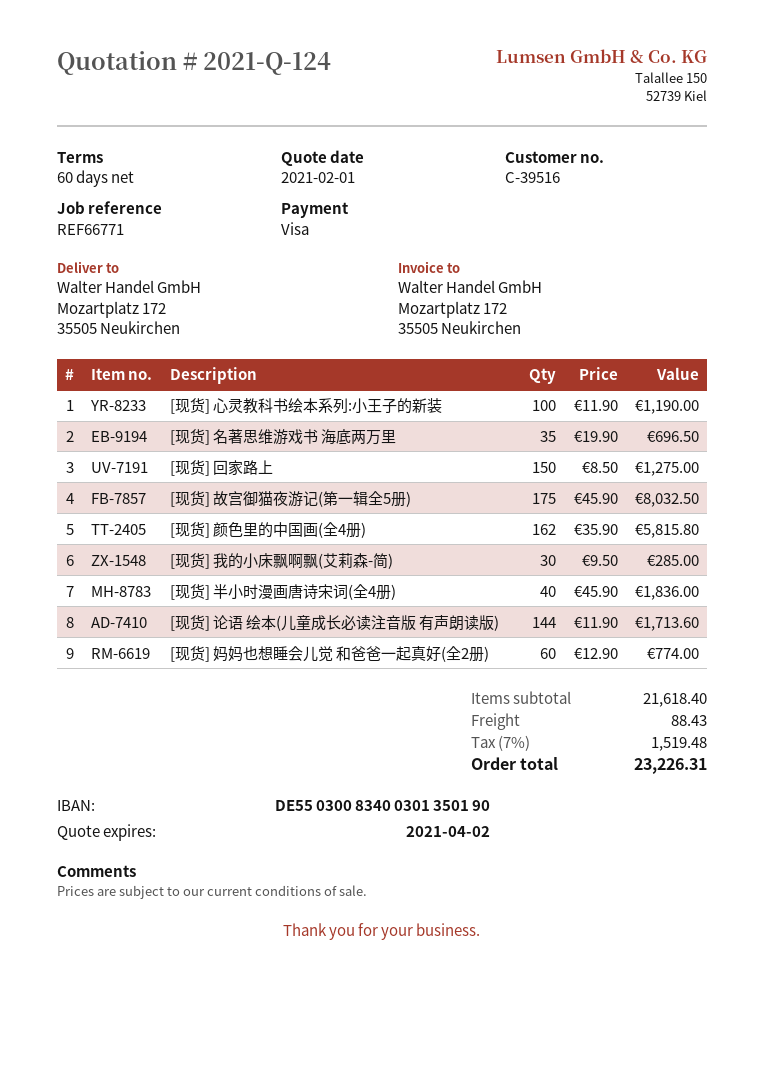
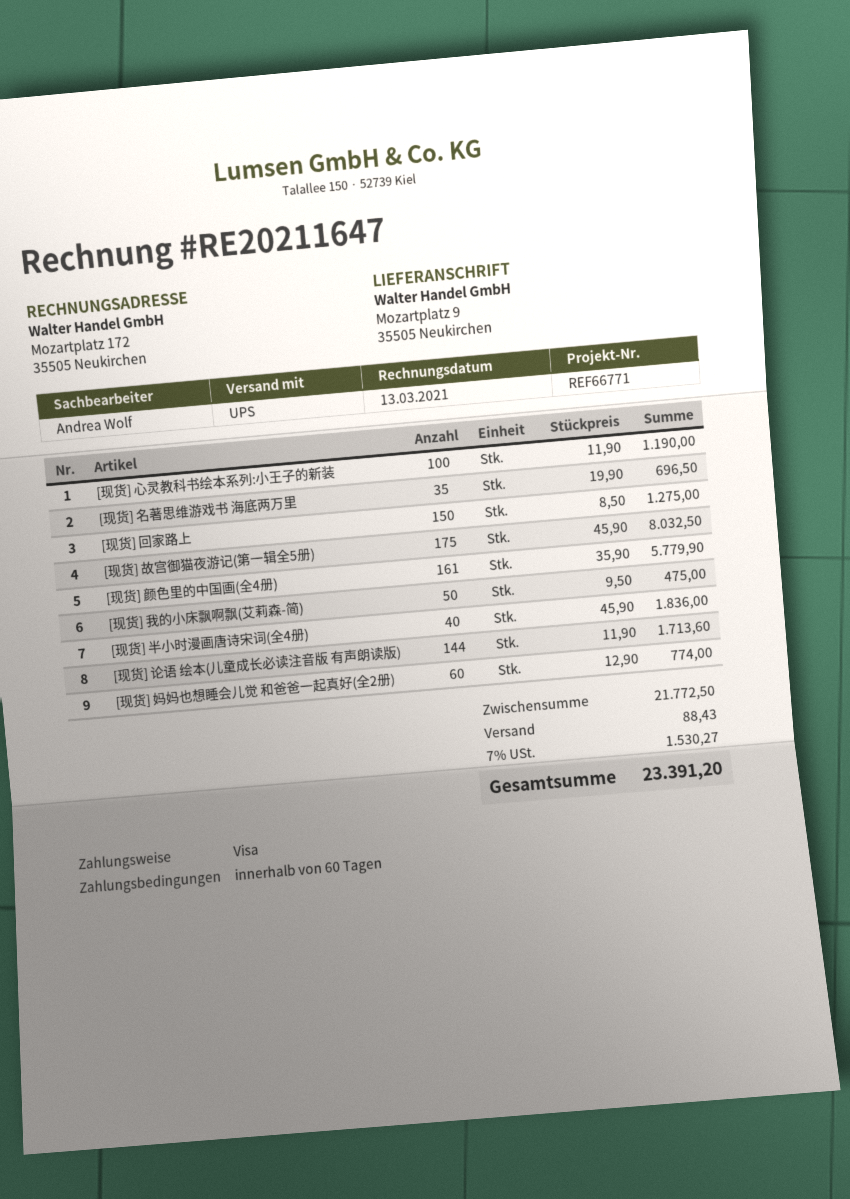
ship to: Mozartplatz 172, 35505 Neukirchen -> Mozartplatz 9, 35505 Neukirchen
[现货] 颜色里的中国画(全4册): 162 x 35.90 = 5815.80 -> 161 x 35.90 = 5779.90
[现货] 我的小床飘啊飘(艾莉森-简): 30 x 9.50 = 285.00 -> 50 x 9.50 = 475.00
subtotal: 21618.40 -> 21772.50
tax: 7% = 1519.48 -> 7% = 1530.27
total: 23226.31 -> 23391.20

